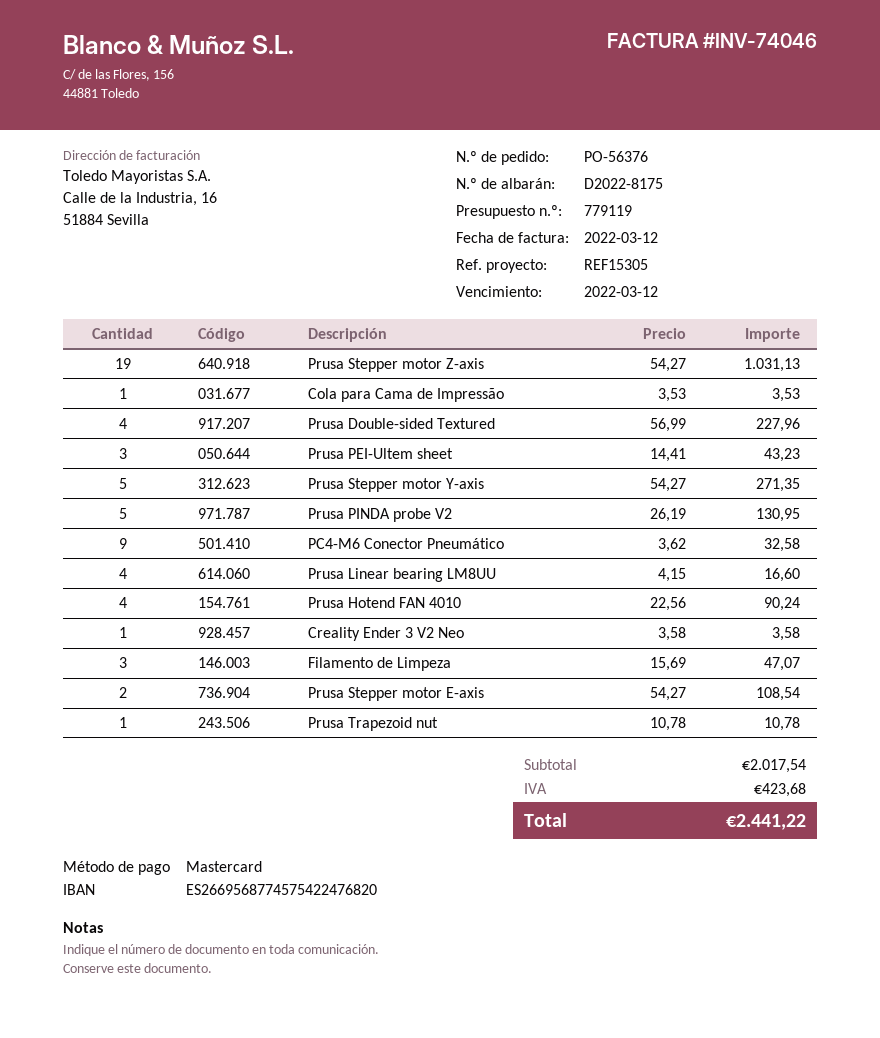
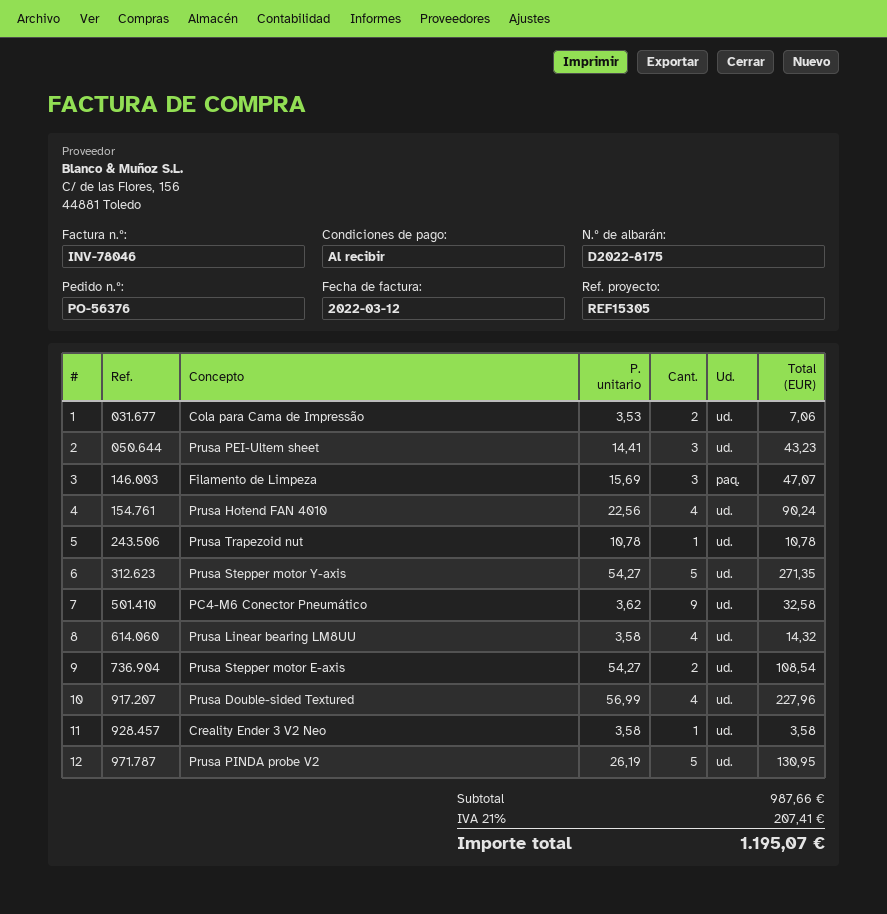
invoice number: INV-74046 -> INV-78046
Prusa Stepper motor Z-axis: 19 x 54.27 = 1031.13 -> none
Cola para Cama de Impressão: 1 x 3.53 = 3.53 -> 2 x 3.53 = 7.06
Prusa Linear bearing LM8UU: 4 x 4.15 = 16.60 -> 4 x 3.58 = 14.32
subtotal: 2017.54 -> 987.66
tax: 423.68 -> 207.41
total: 2441.22 -> 1195.07

